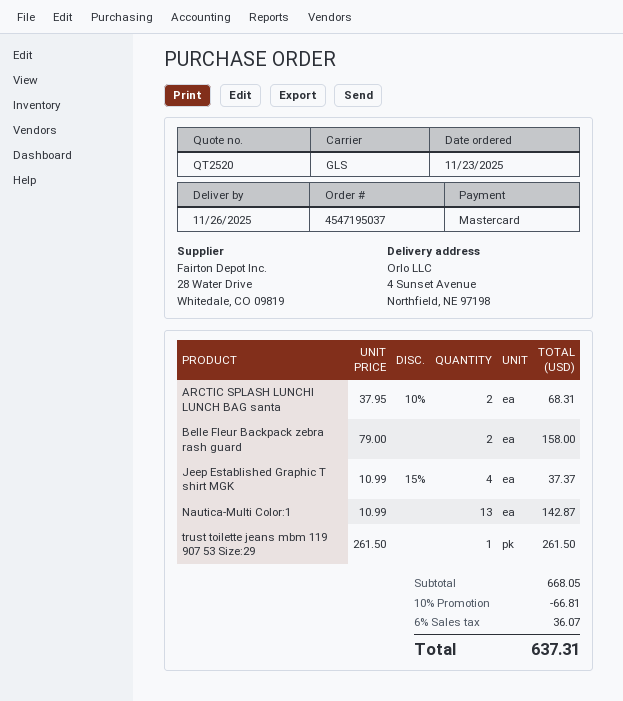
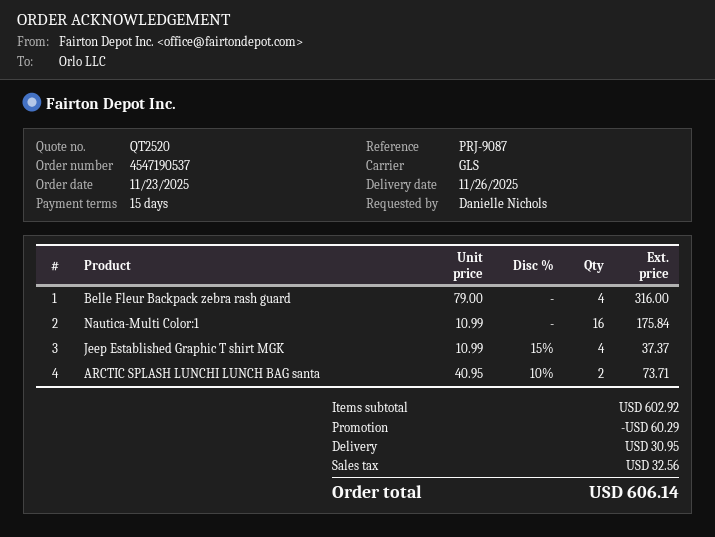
order number: 4547195037 -> 4547190537
ARCTIC SPLASH LUNCHI LUNCH BAG santa: 2 x 37.95 - 10% = 68.31 -> 2 x 40.95 - 10% = 73.71
Belle Fleur Backpack zebra rash guard: 2 x 79.00 = 158.00 -> 4 x 79.00 = 316.00
Nautica-Multi Color:1: 13 x 10.99 = 142.87 -> 16 x 10.99 = 175.84
trust toilette jeans mbm 119 907 53 Size:29: 1 x 261.50 = 261.50 -> none
subtotal: 668.05 -> 602.92
discount: 66.81 -> 60.29
shipping: none -> 30.95
tax: 36.07 -> 32.56
total: 637.31 -> 606.14

